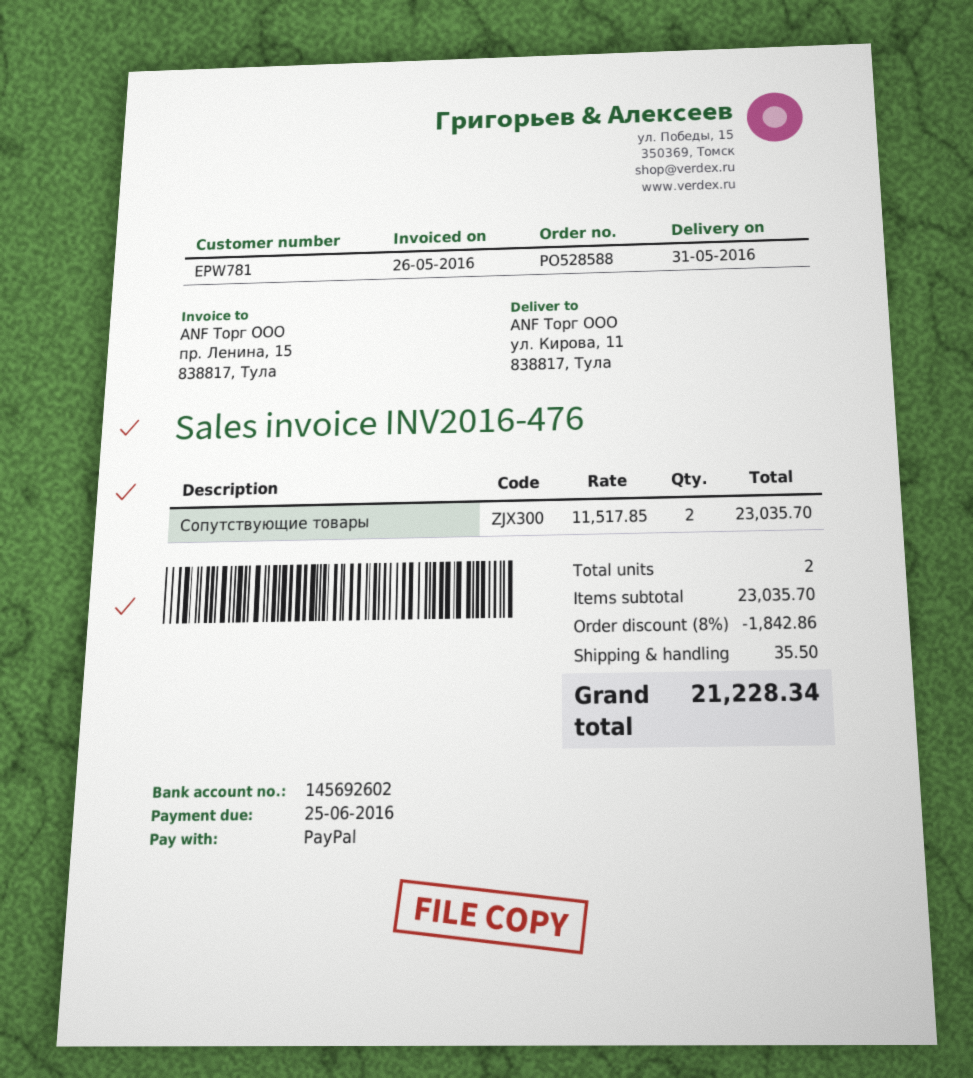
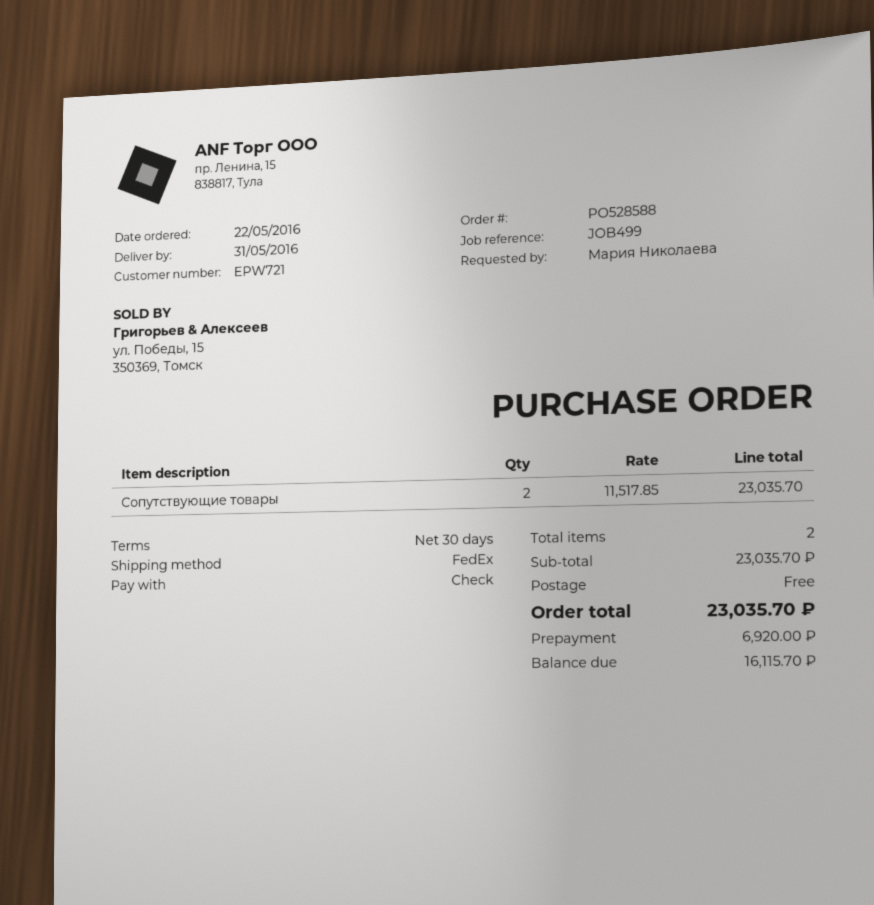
customer number: EPW781 -> EPW721
payment method: PayPal -> cheque
discount: 8% = 1842.86 -> none
shipping: 35.50 -> 0.00
total: 21228.34 -> 23035.70

